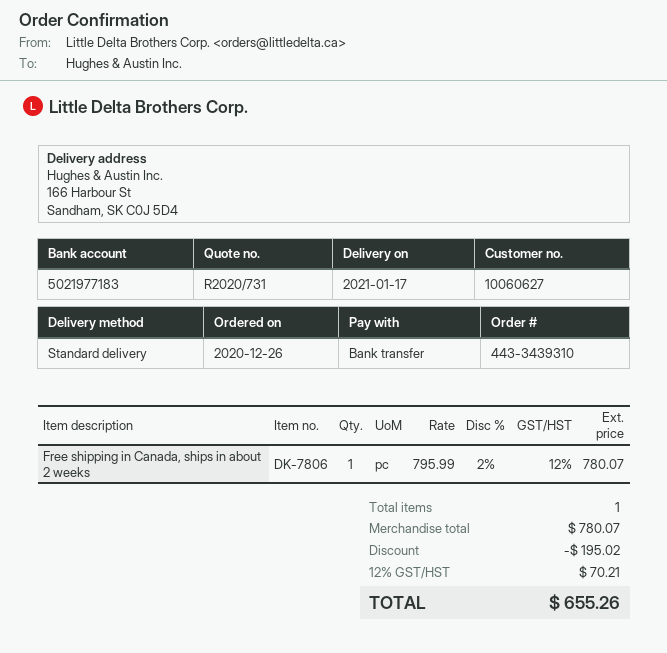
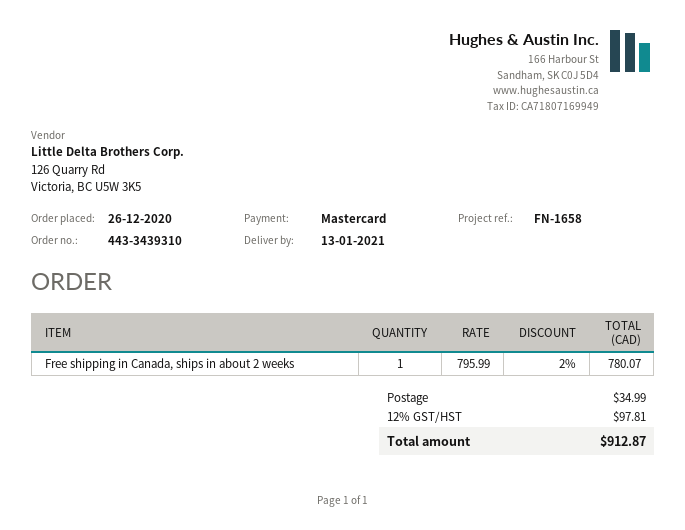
delivery date: 2021-01-17 -> 2021-01-13
payment method: bank transfer -> Mastercard
discount: 195.02 -> none
shipping: none -> 34.99
tax: 12% = 70.21 -> 12% = 97.81
total: 655.26 -> 912.87

